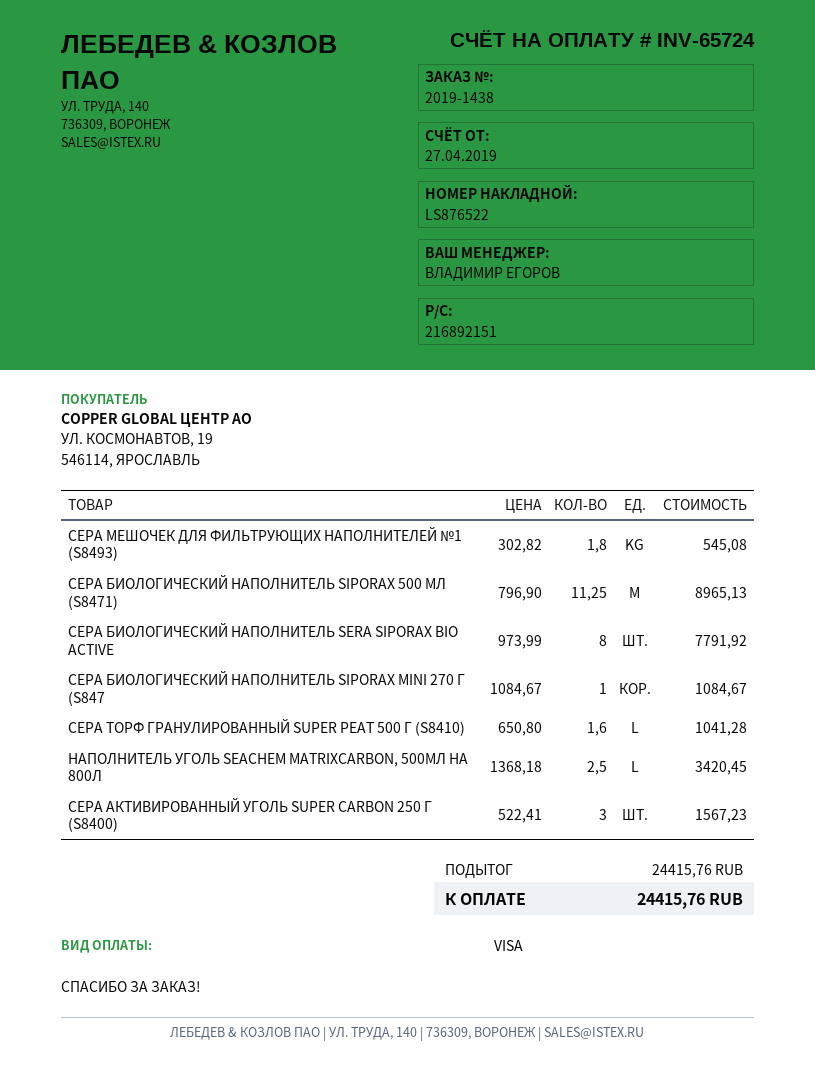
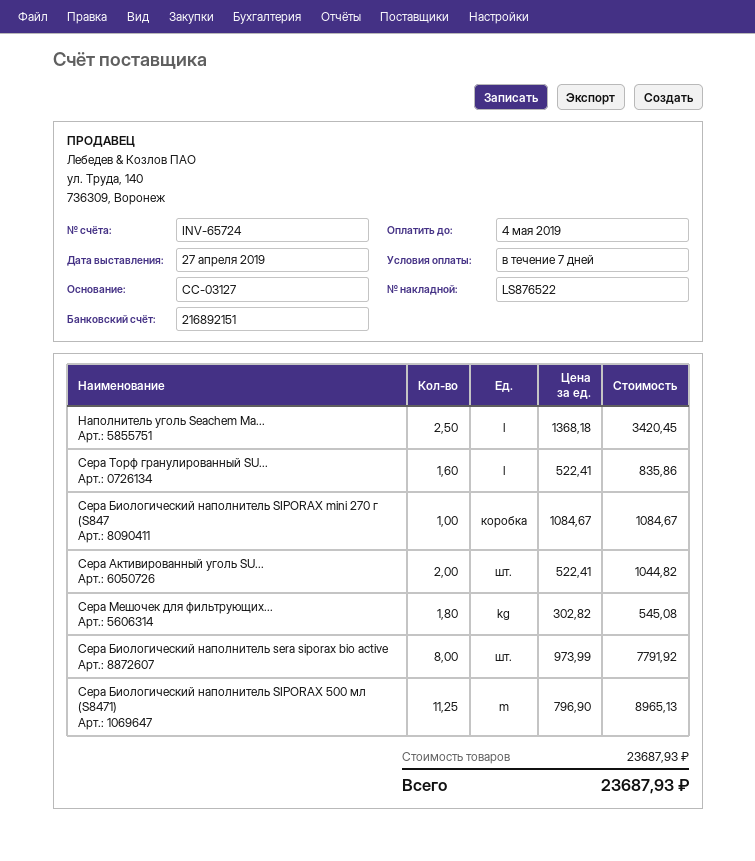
СЕРА ТОРФ ГРАНУЛИРОВАННЫЙ SUPER PEAT 500 Г (S8410): 1.6 x 650.80 = 1041.28 -> 1.6 x 522.41 = 835.86
СЕРА АКТИВИРОВАННЫЙ УГОЛЬ SUPER CARBON 250 Г (S8400): 3 x 522.41 = 1567.23 -> 2 x 522.41 = 1044.82
subtotal: 24415.76 -> 23687.93
total: 24415.76 -> 23687.93

